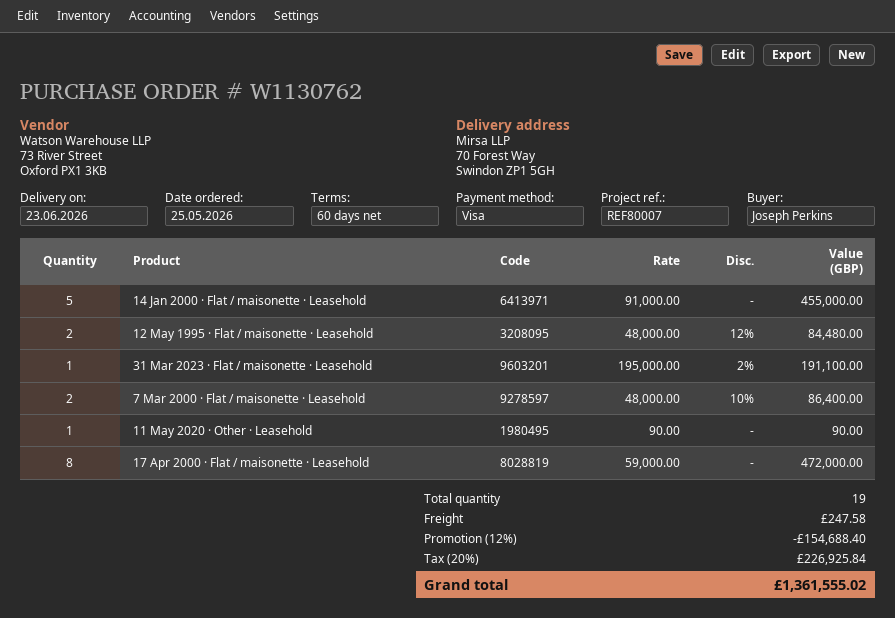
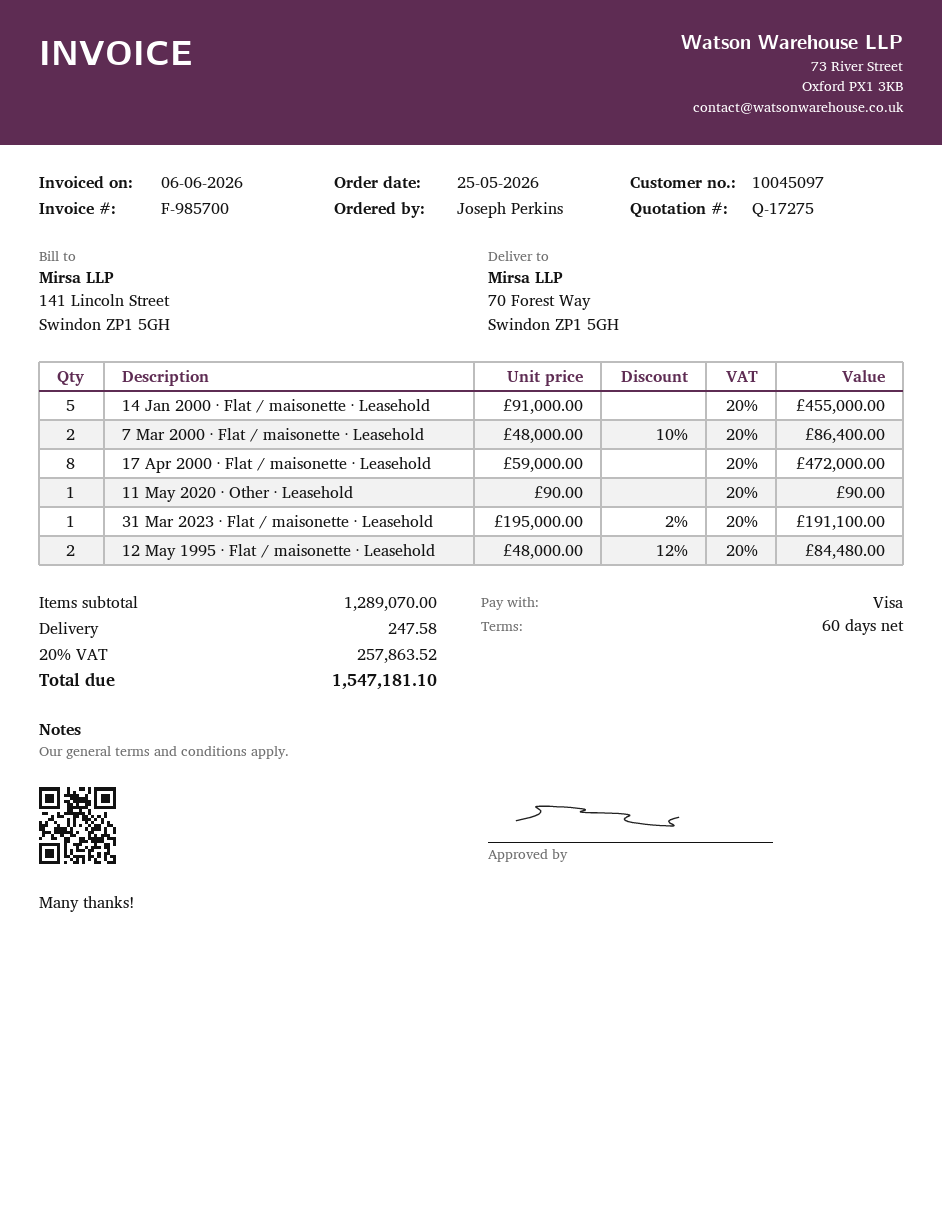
discount: 12% = 154688.40 -> none
tax: 20% = 226925.84 -> 20% = 257863.52
total: 1361555.02 -> 1547181.10

